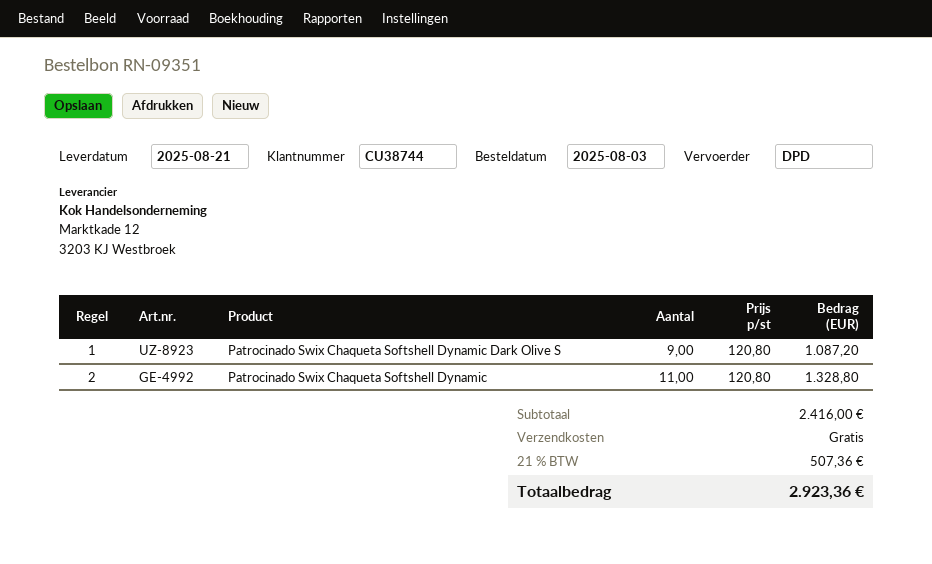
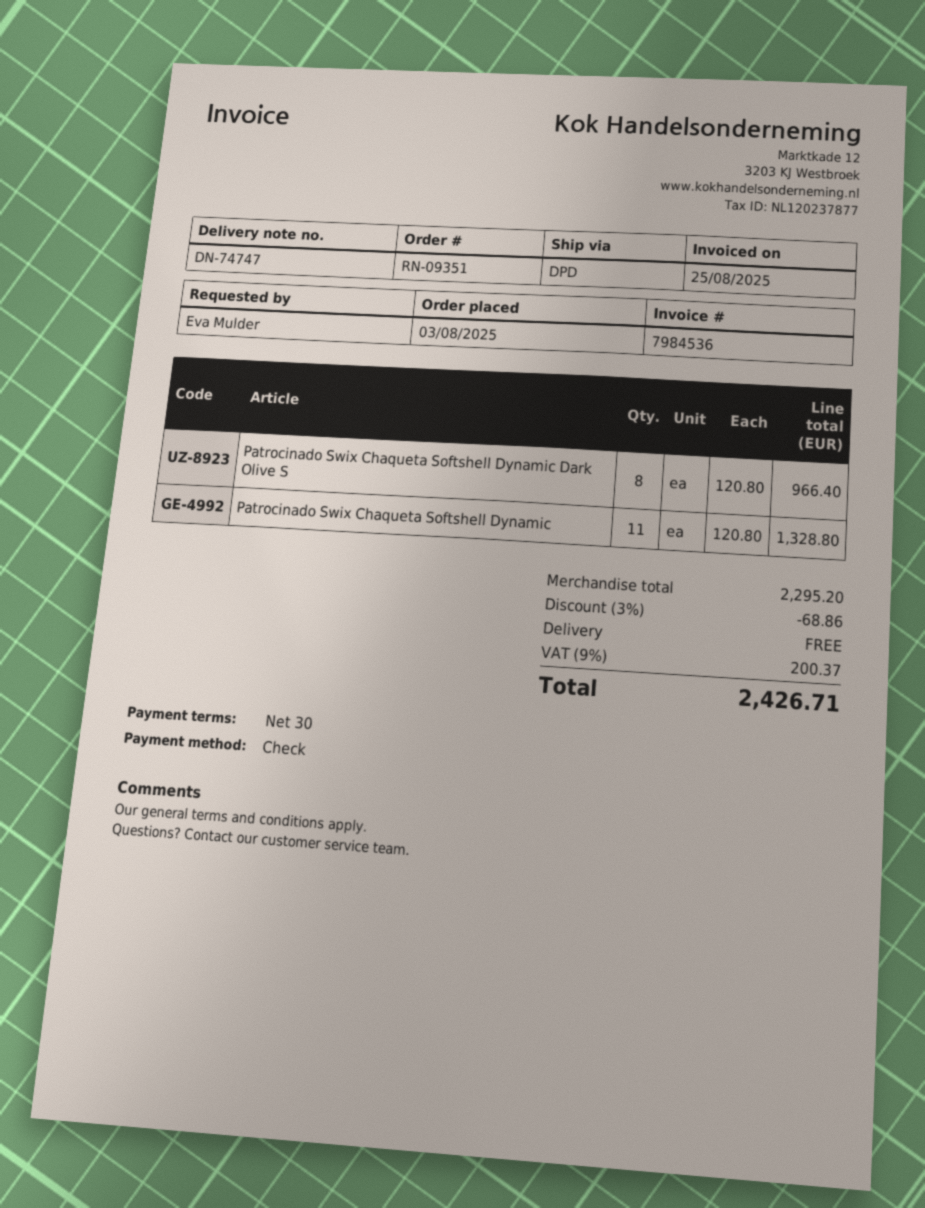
Patrocinado Swix Chaqueta Softshell Dynamic Dark Olive S: 9 x 120.80 = 1087.20 -> 8 x 120.80 = 966.40
subtotal: 2416.00 -> 2295.20
discount: none -> 3% = 68.86
tax: 21% = 507.36 -> 9% = 200.37
total: 2923.36 -> 2426.71

